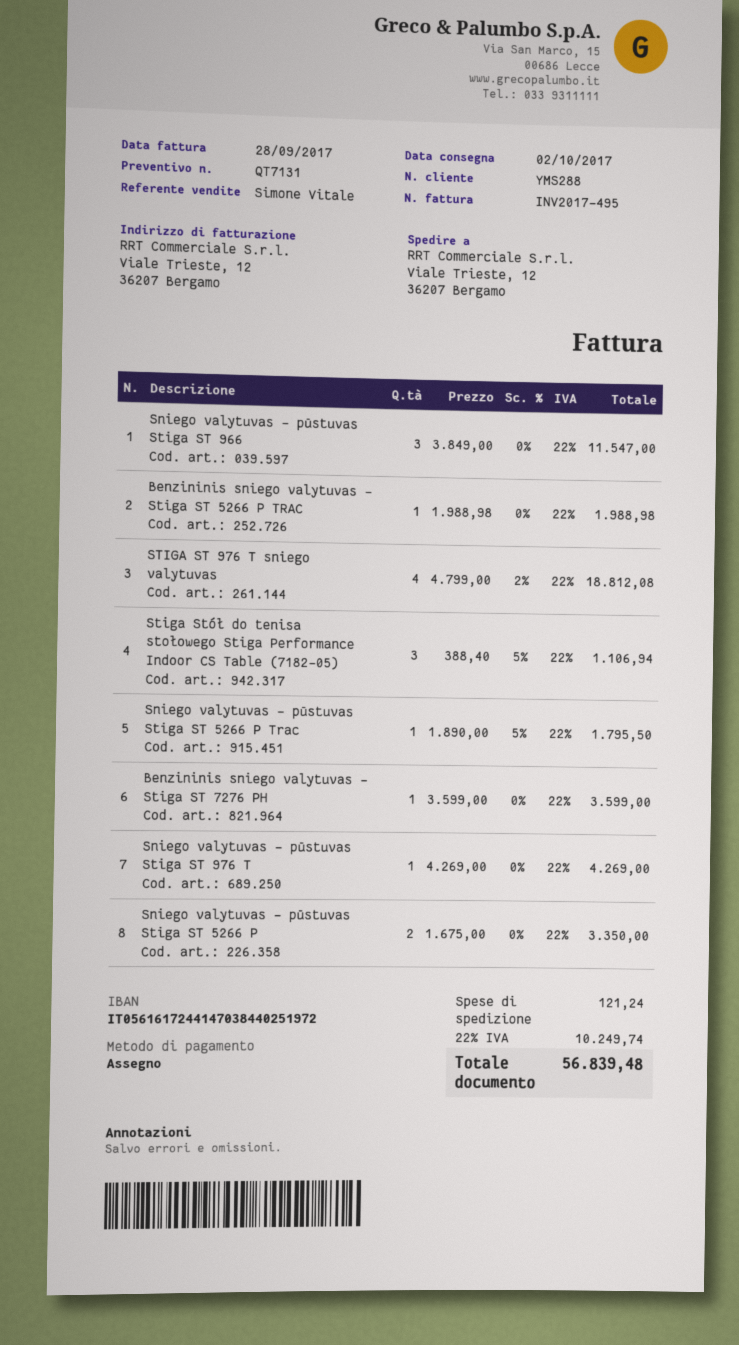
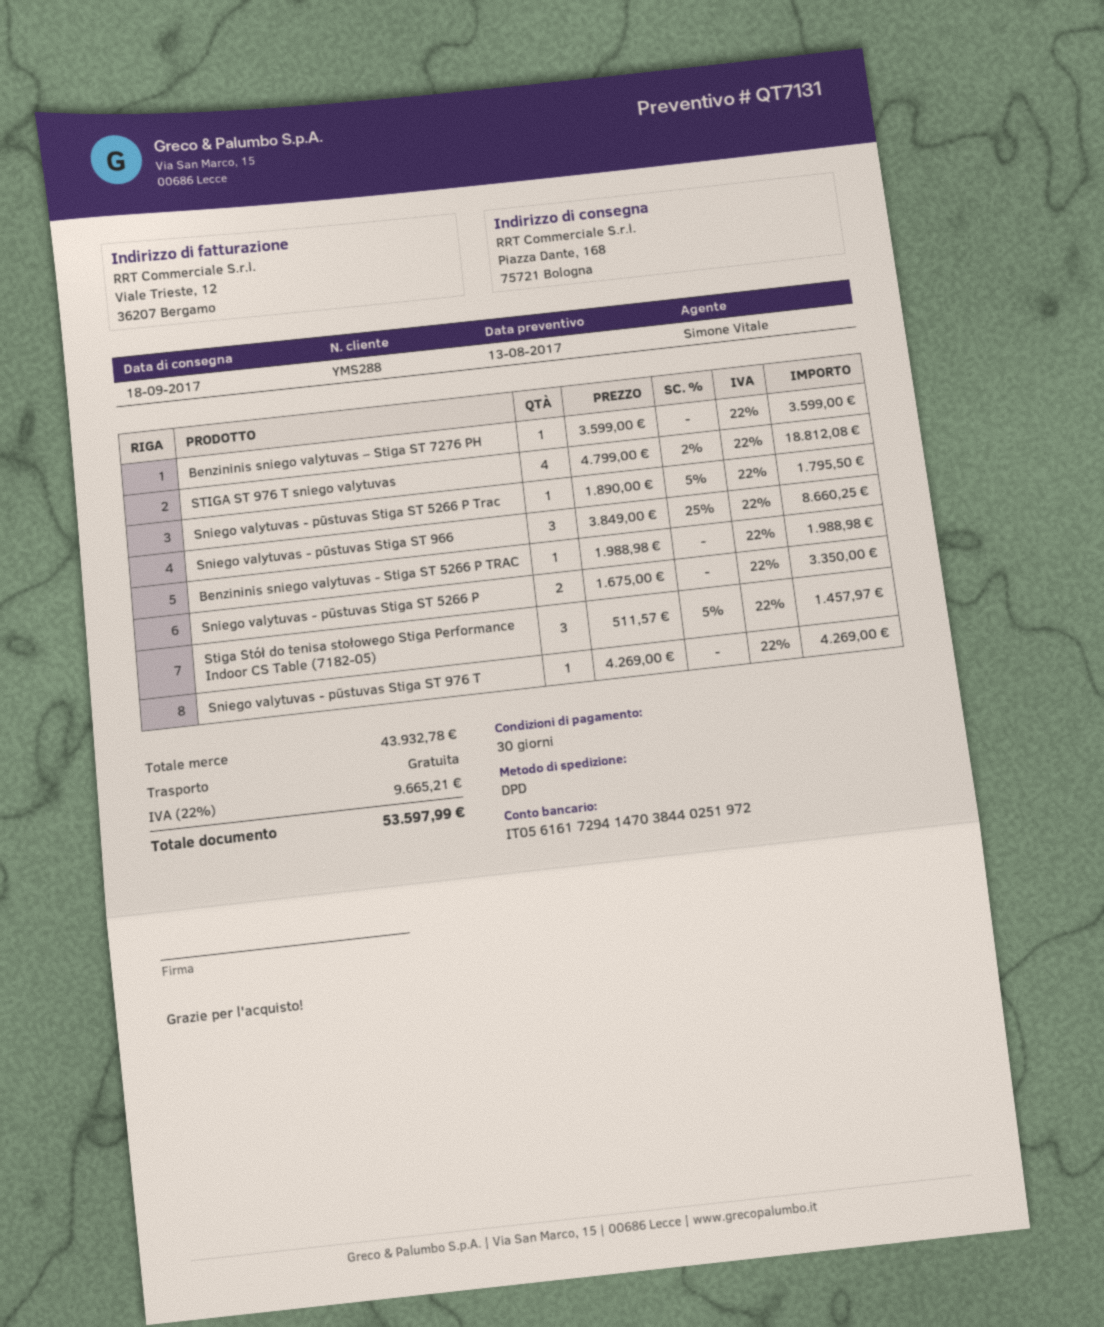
delivery date: 2017-10-02 -> 2017-09-18
bank account: IT0561617244147038440251972 -> IT0561617294147038440251972
ship to: Viale Trieste, 12, 36207 Bergamo -> Piazza Dante, 168, 75721 Bologna
Sniego valytuvas - pūstuvas Stiga ST 966: 3 x 3849.00 = 11547.00 -> 3 x 3849.00 - 25% = 8660.25
Stiga Stół do tenisa stołowego Stiga Performance Indoor CS Table (7182-05): 3 x 388.40 - 5% = 1106.94 -> 3 x 511.57 - 5% = 1457.97
shipping: 121.24 -> 0.00
tax: 22% = 10249.74 -> 22% = 9665.21
total: 56839.48 -> 53597.99

